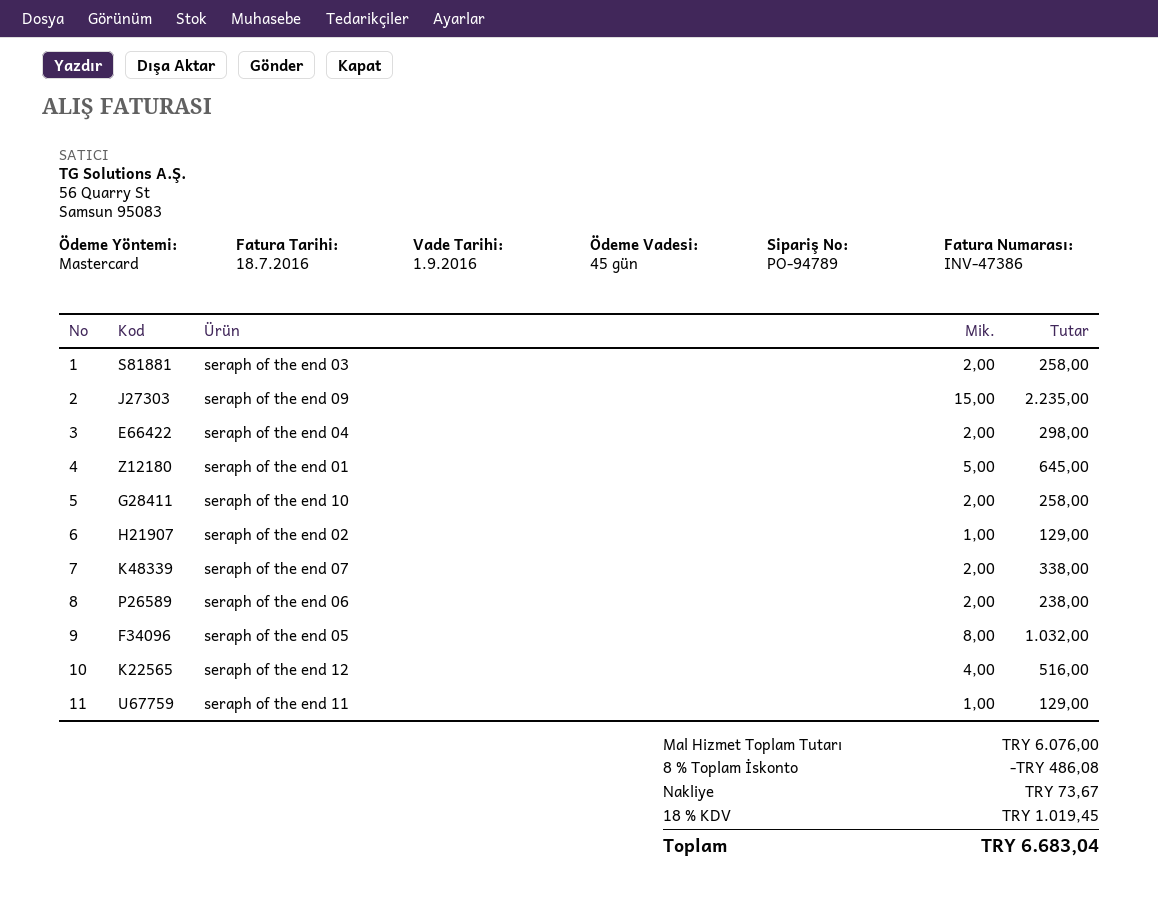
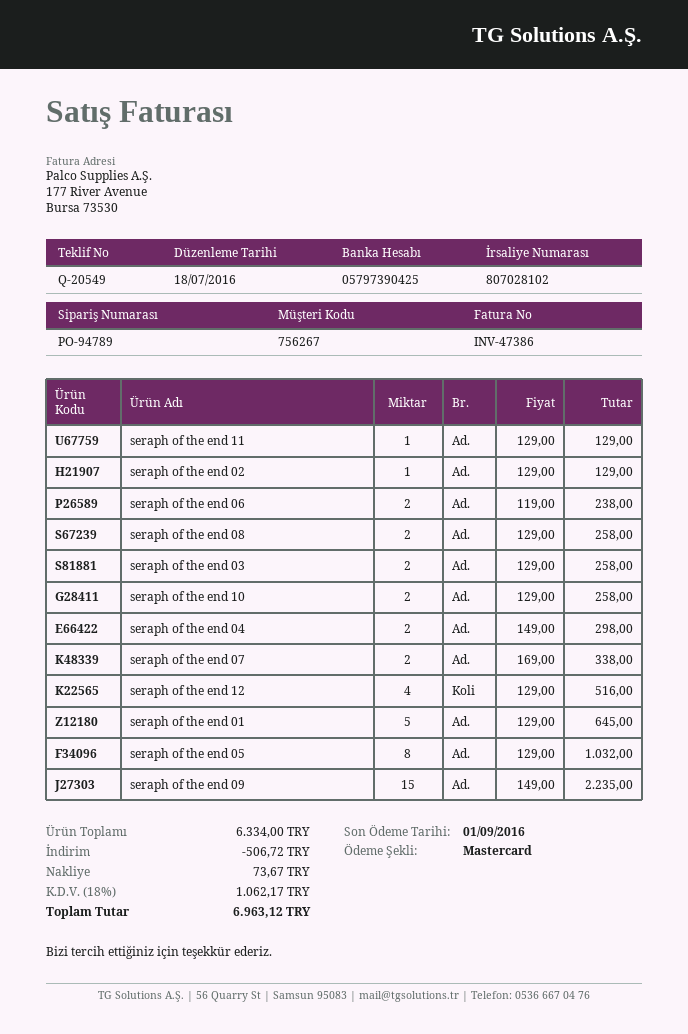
seraph of the end 08: none -> 2 for 258.00
subtotal: 6076.00 -> 6334.00
discount: 486.08 -> 506.72
tax: 18% = 1019.45 -> 18% = 1062.17
total: 6683.04 -> 6963.12

